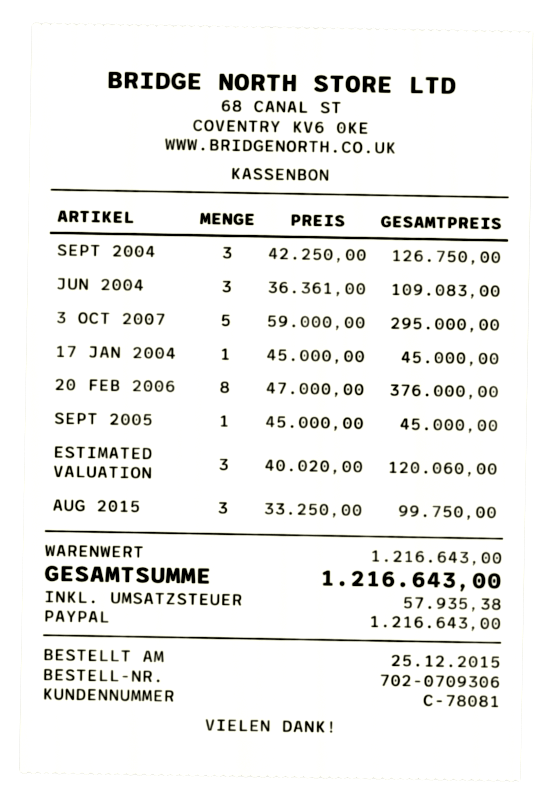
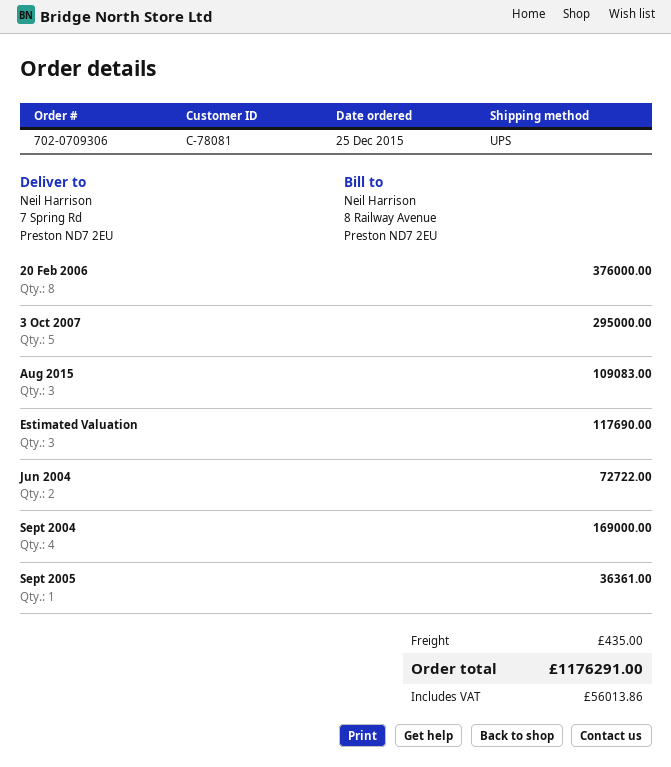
SEPT 2004: 3 for 126750.00 -> 4 for 169000.00
JUN 2004: 3 for 109083.00 -> 2 for 72722.00
17 JAN 2004: 1 for 45000.00 -> none
SEPT 2005: 1 for 45000.00 -> 1 for 36361.00
ESTIMATED VALUATION: 3 for 120060.00 -> 3 for 117690.00
AUG 2015: 3 for 99750.00 -> 3 for 109083.00
shipping: none -> 435.00
tax: 57935.38 -> 56013.86
total: 1216643.00 -> 1176291.00

